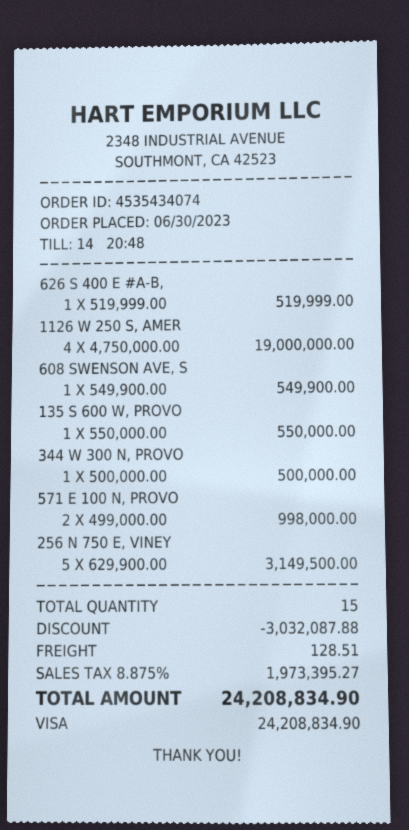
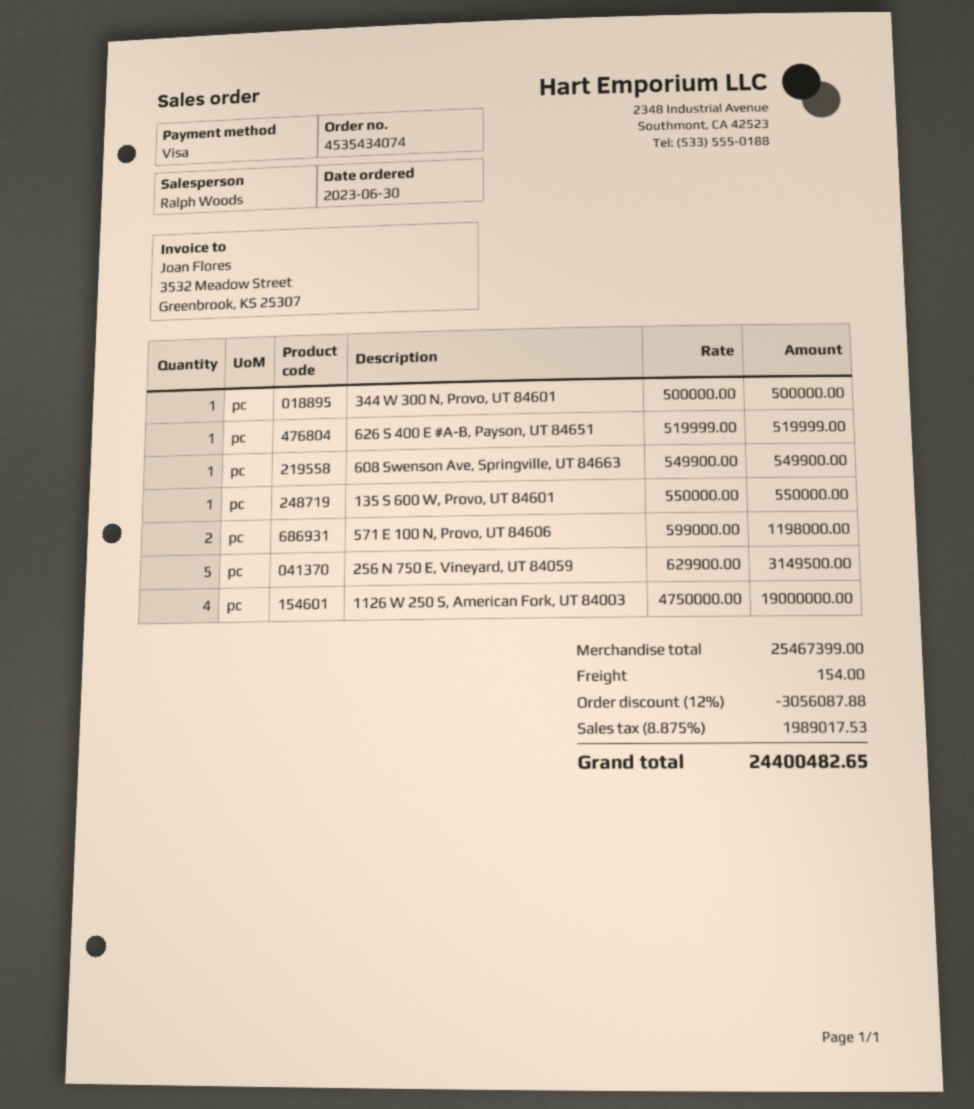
571 E 100 N, PROVO: 2 x 499000.00 = 998000.00 -> 2 x 599000.00 = 1198000.00
discount: 3032087.88 -> 3056087.88
shipping: 128.51 -> 154.00
tax: 8.875% = 1973395.27 -> 8.875% = 1989017.53
total: 24208834.90 -> 24400482.65

